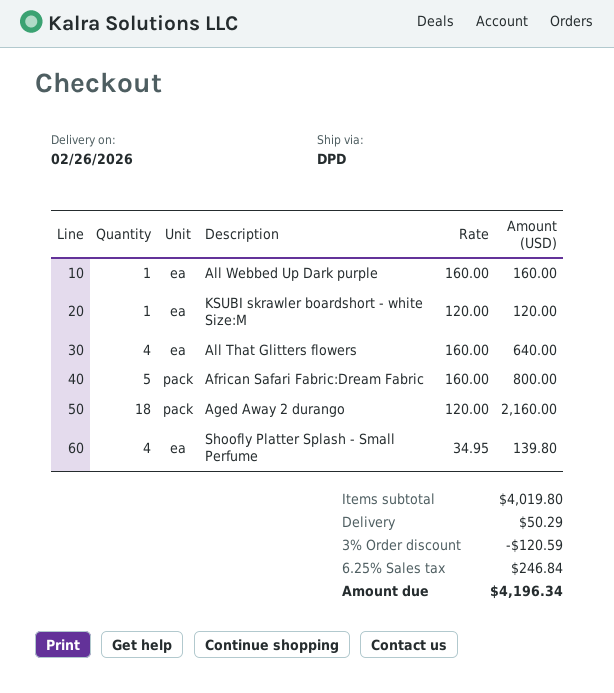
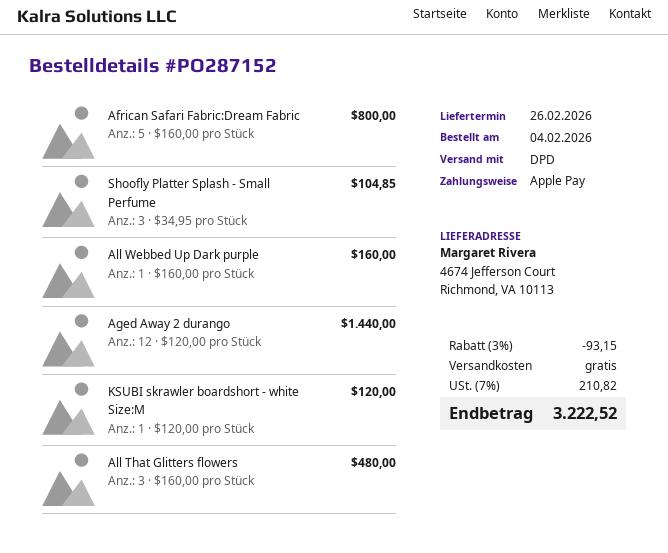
All That Glitters flowers: 4 x 160.00 = 640.00 -> 3 x 160.00 = 480.00
Aged Away 2 durango: 18 x 120.00 = 2160.00 -> 12 x 120.00 = 1440.00
Shoofly Platter Splash - Small Perfume: 4 x 34.95 = 139.80 -> 3 x 34.95 = 104.85
discount: 3% = 120.59 -> 3% = 93.15
shipping: 50.29 -> 0.00
tax: 6.25% = 246.84 -> 7% = 210.82
total: 4196.34 -> 3222.52

